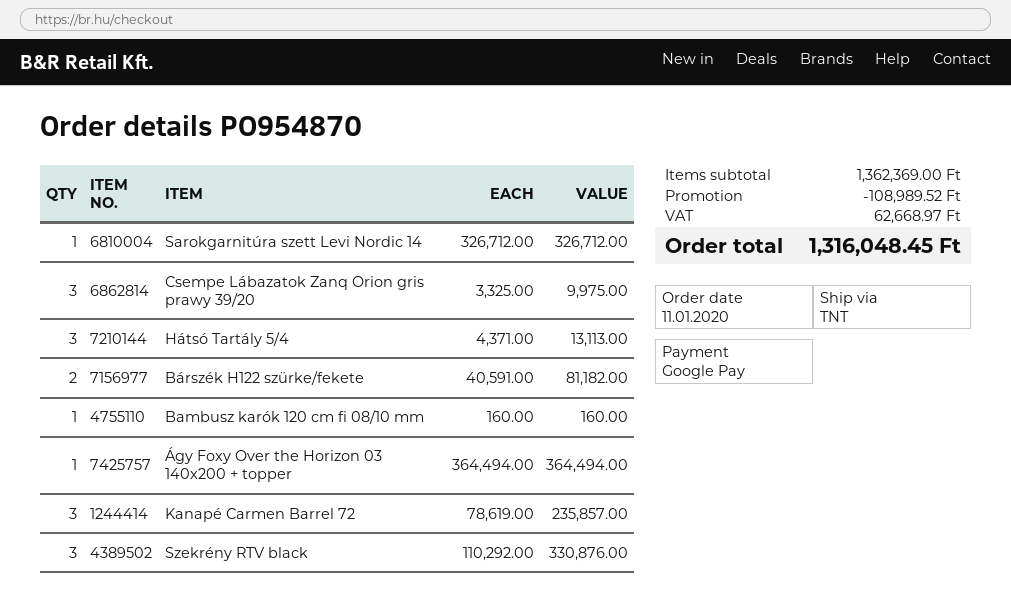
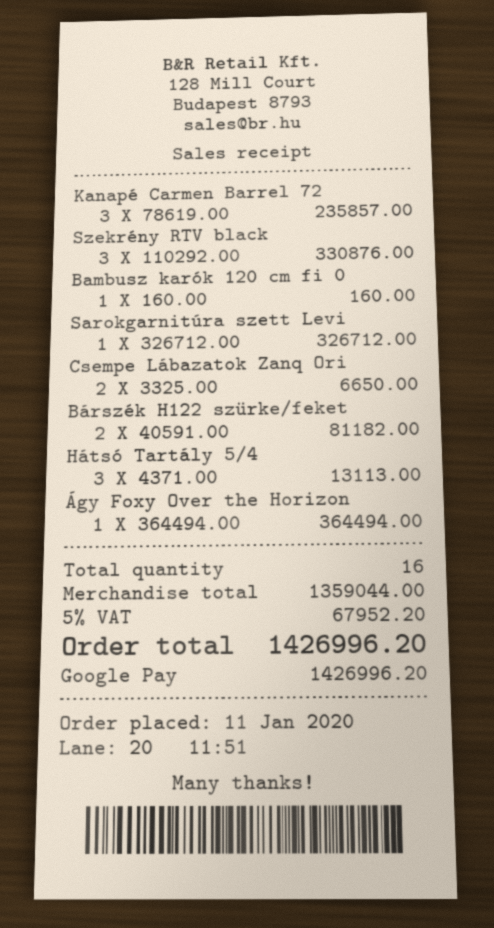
Csempe Lábazatok Zanq Orion gris prawy 39/20: 3 x 3325.00 = 9975.00 -> 2 x 3325.00 = 6650.00
subtotal: 1362369.00 -> 1359044.00
discount: 108989.52 -> none
tax: 62668.97 -> 67952.20
total: 1316048.45 -> 1426996.20

